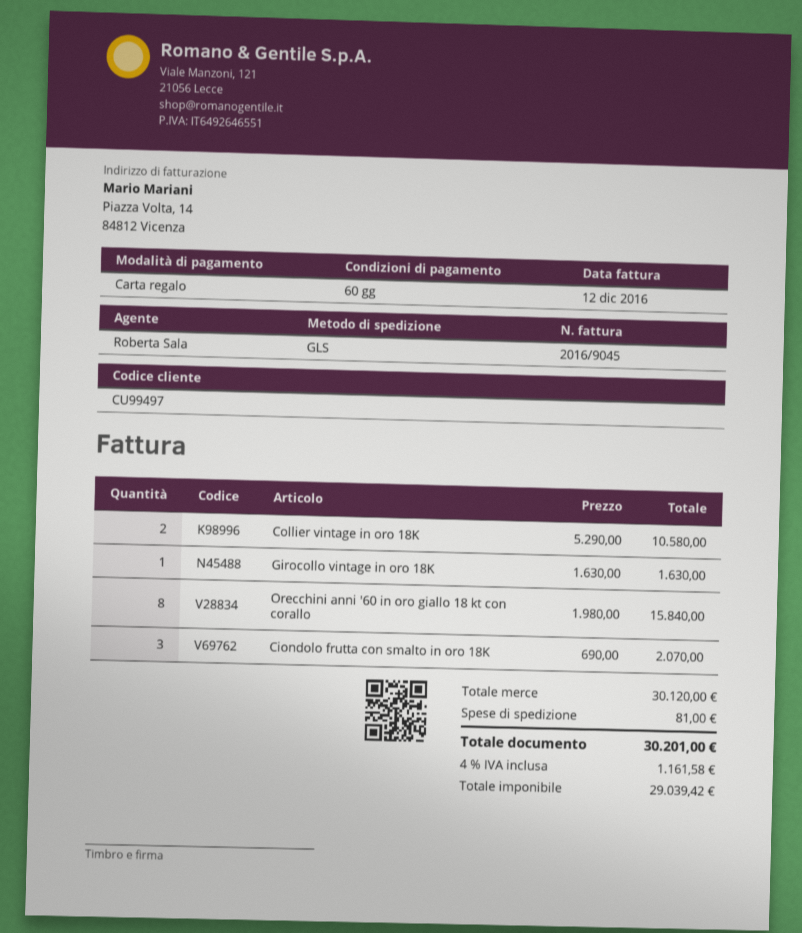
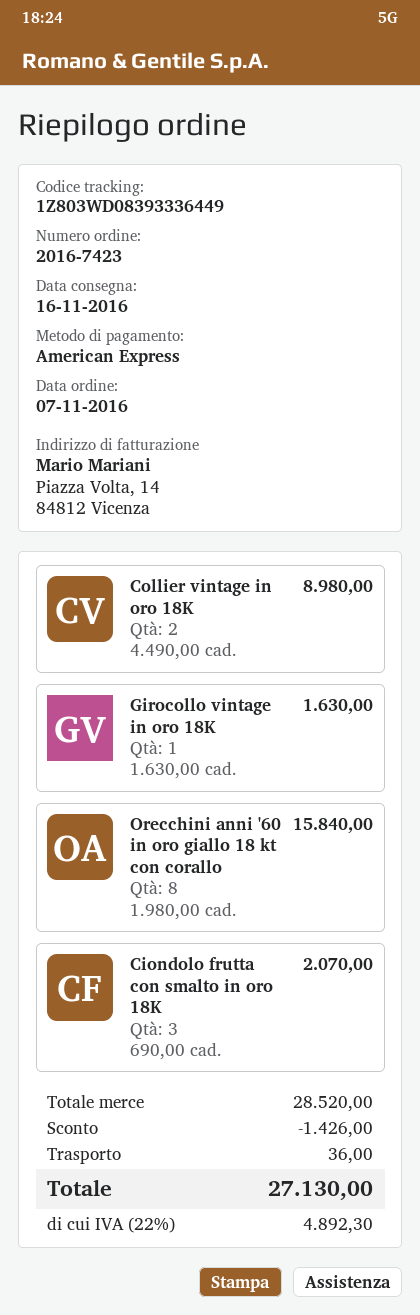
payment method: gift card -> American Express
Collier vintage in oro 18K: 2 x 5290.00 = 10580.00 -> 2 x 4490.00 = 8980.00
subtotal: 30120.00 -> 28520.00
discount: none -> 1426.00
shipping: 81.00 -> 36.00
tax: 4% = 1161.58 -> 22% = 4892.30
total: 30201.00 -> 27130.00

